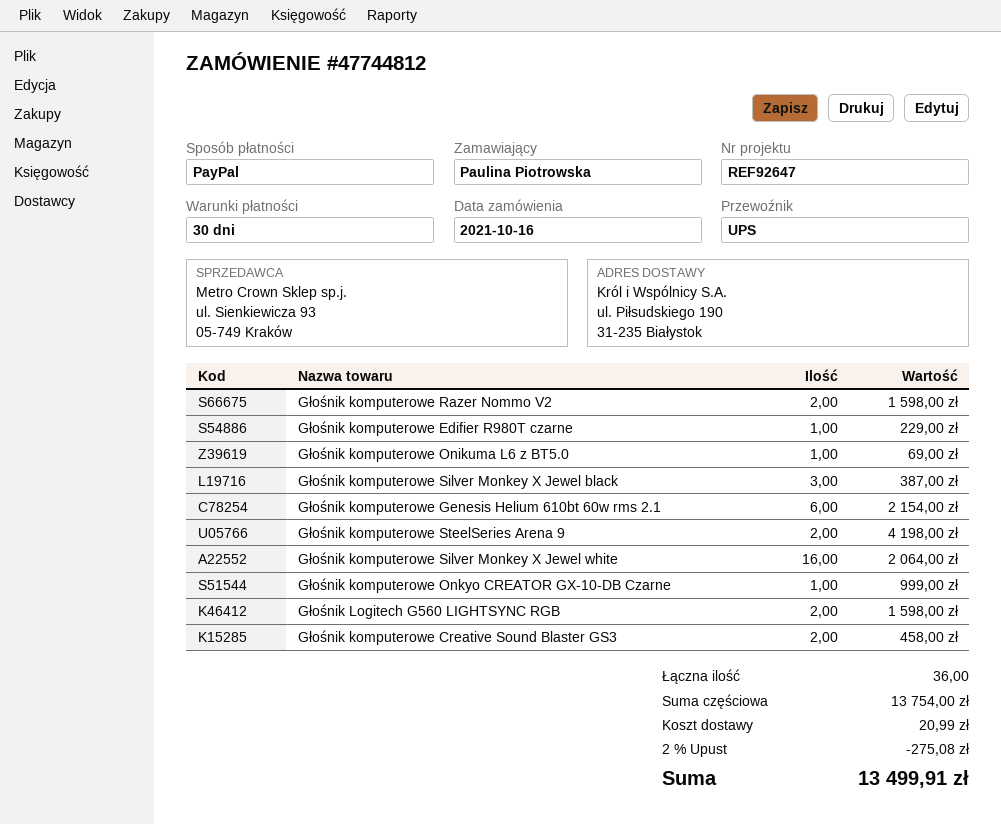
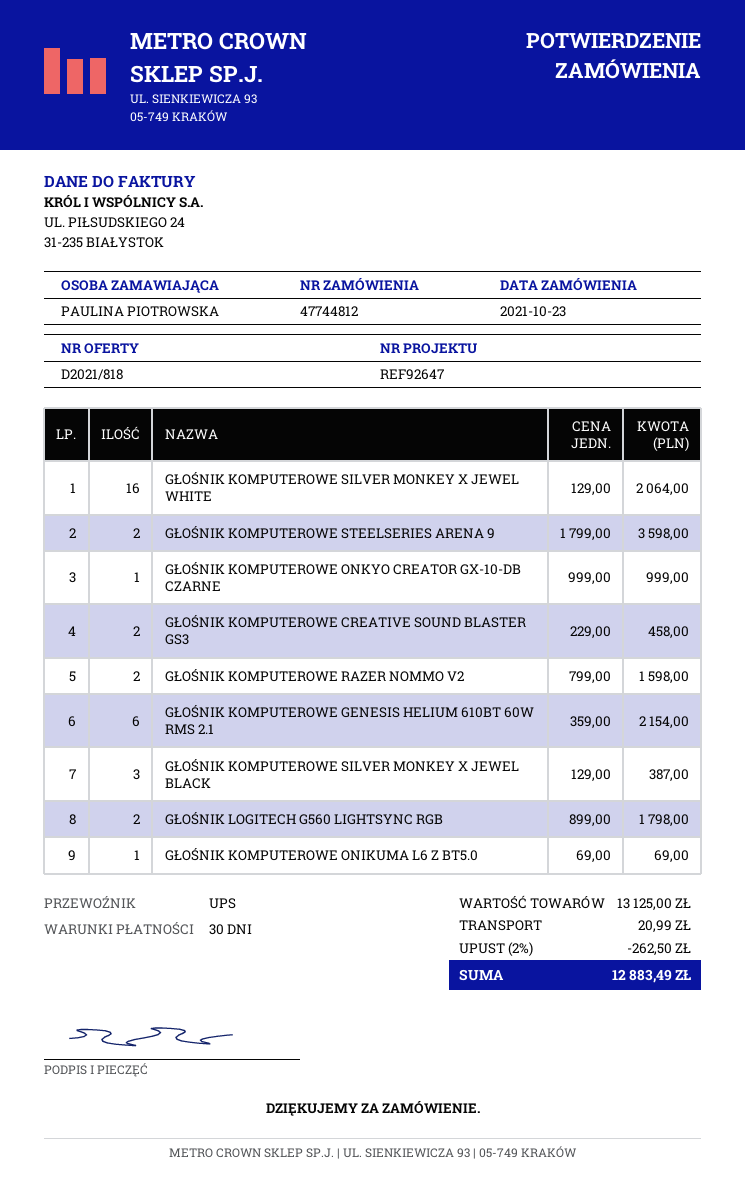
order date: 2021-10-16 -> 2021-10-23
Głośnik komputerowe Edifier R980T czarne: 1 for 229.00 -> none
Głośnik komputerowe SteelSeries Arena 9: 2 for 4198.00 -> 2 for 3598.00
Głośnik Logitech G560 LIGHTSYNC RGB: 2 for 1598.00 -> 2 for 1798.00
subtotal: 13754.00 -> 13125.00
discount: 2% = 275.08 -> 2% = 262.50
total: 13499.91 -> 12883.49

